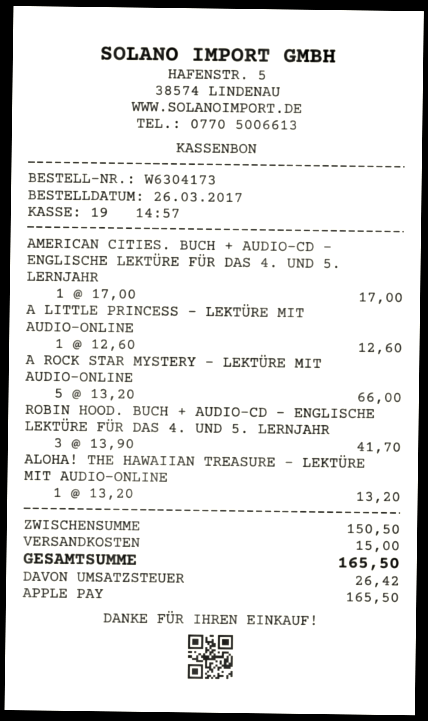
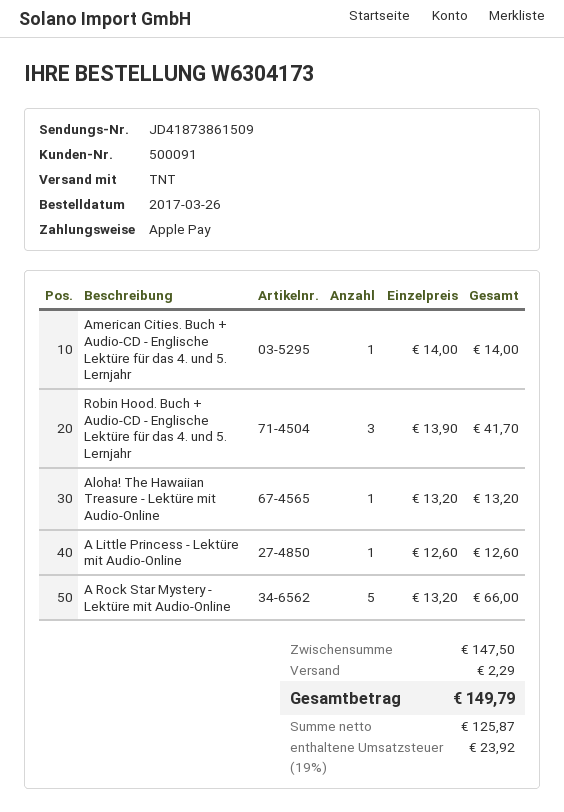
AMERICAN CITIES. BUCH + AUDIO-CD - ENGLISCHE LEKTÜRE FÜR DAS 4. UND 5. LERNJAHR: 1 x 17.00 = 17.00 -> 1 x 14.00 = 14.00
subtotal: 150.50 -> 147.50
shipping: 15.00 -> 2.29
tax: 26.42 -> 23.92
total: 165.50 -> 149.79

